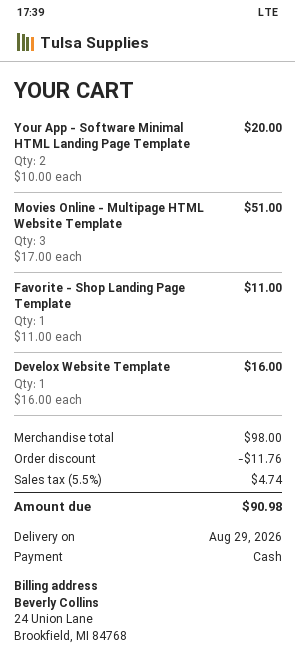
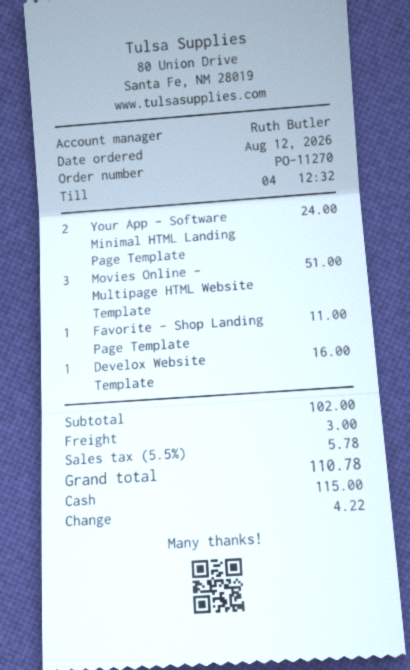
Your App - Software Minimal HTML Landing Page Template: 2 for 20.00 -> 2 for 24.00
subtotal: 98.00 -> 102.00
discount: 11.76 -> none
shipping: none -> 3.00
tax: 5.5% = 4.74 -> 5.5% = 5.78
total: 90.98 -> 110.78

